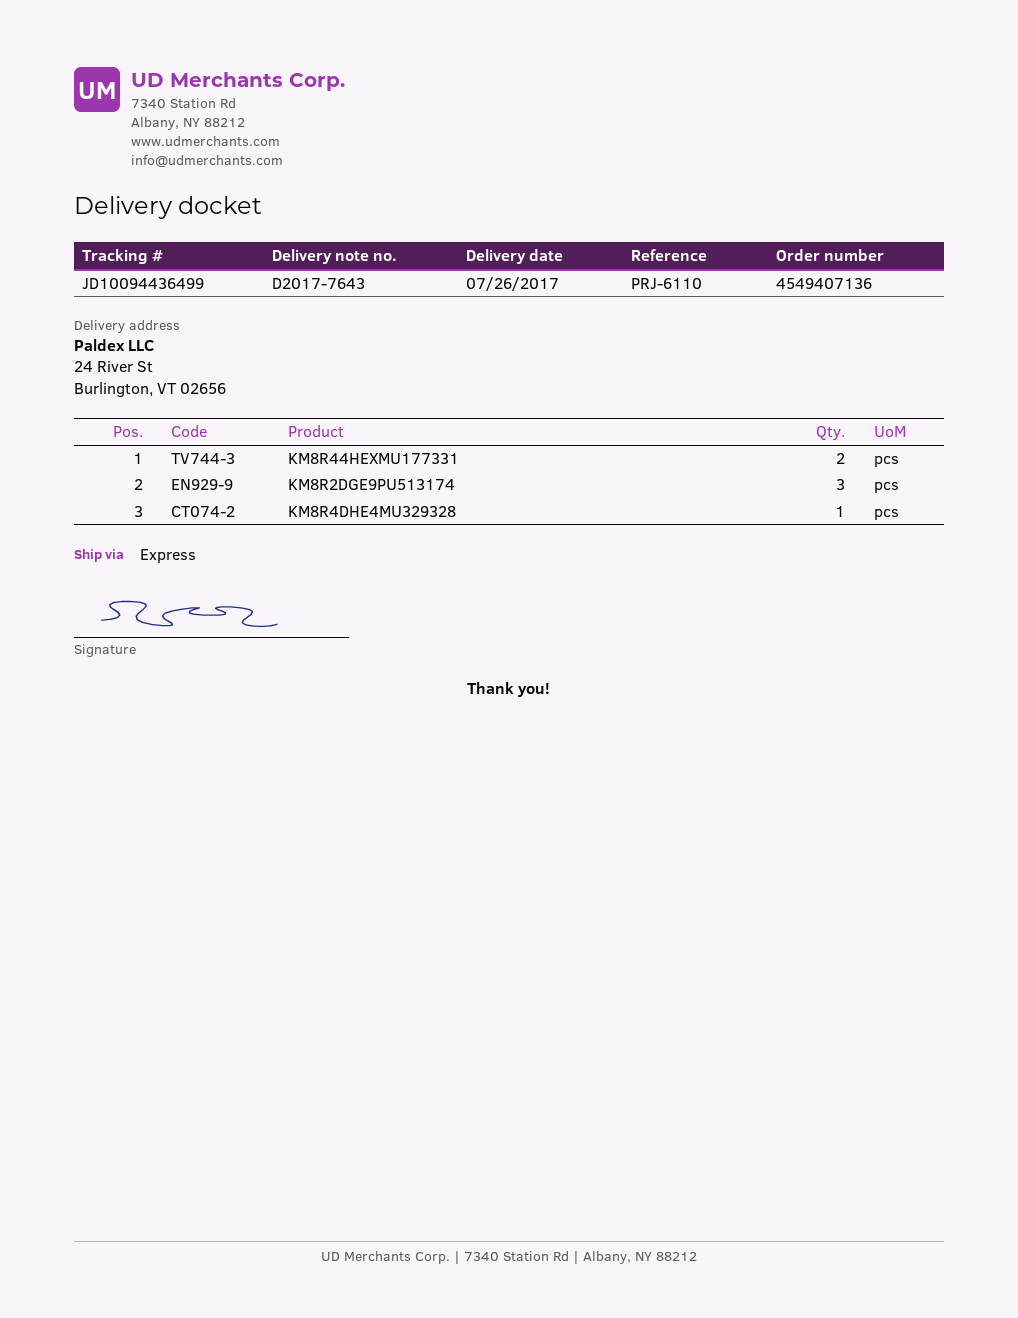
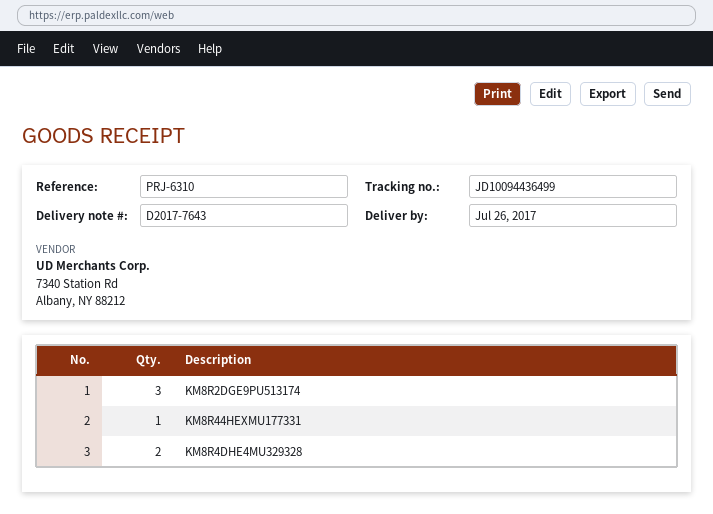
reference: PRJ-6110 -> PRJ-6310
KM8R44HEXMU177331: 2 -> 1
KM8R4DHE4MU329328: 1 -> 2

